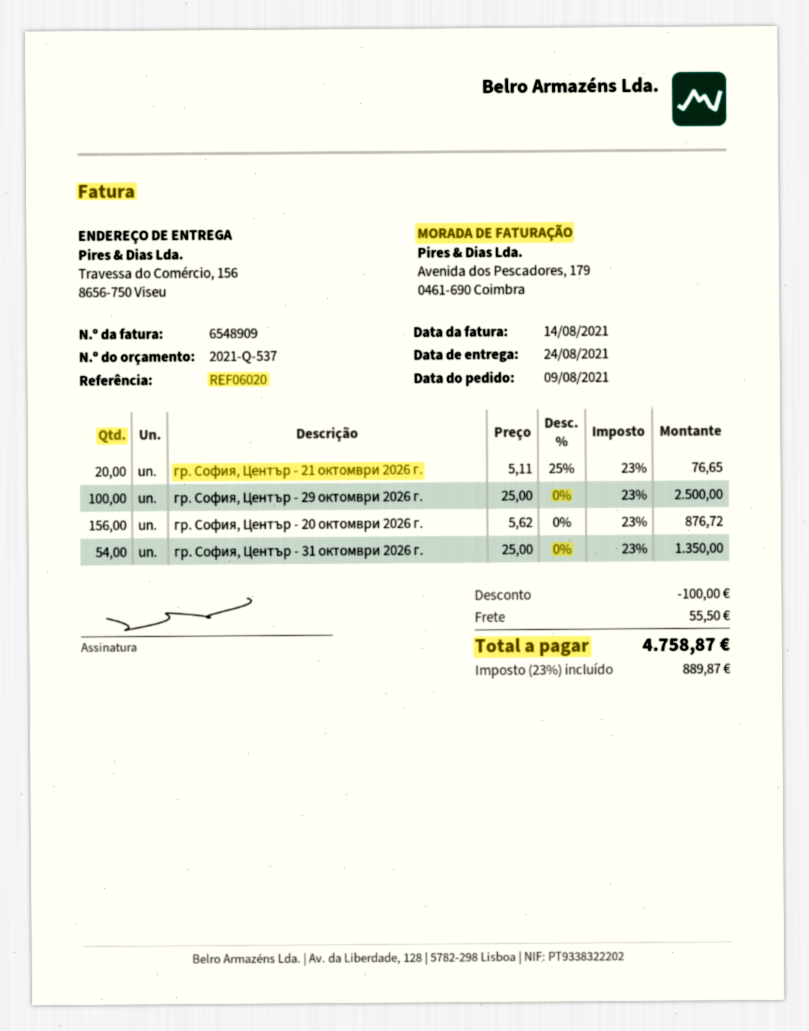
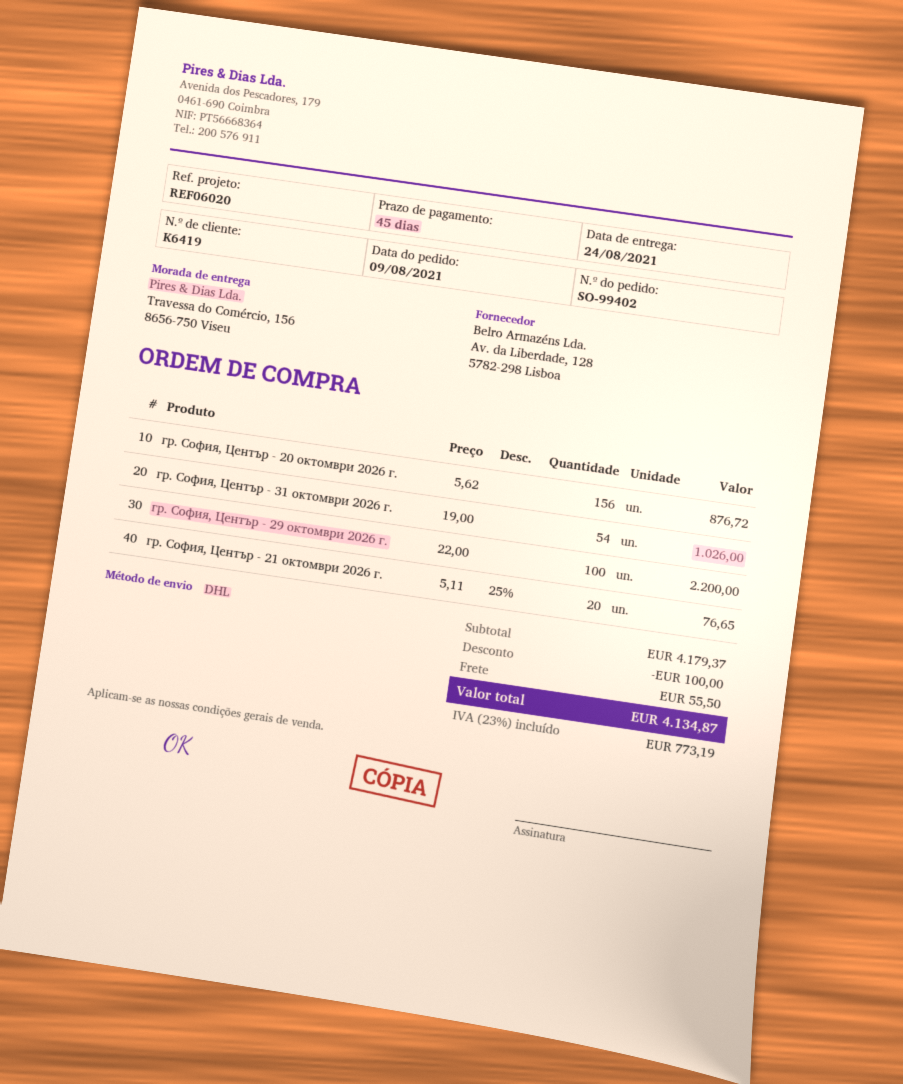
гр. София, Център - 29 октомври 2026 г.: 100 x 25.00 = 2500.00 -> 100 x 22.00 = 2200.00
гр. София, Център - 31 октомври 2026 г.: 54 x 25.00 = 1350.00 -> 54 x 19.00 = 1026.00
tax: 23% = 889.87 -> 23% = 773.19
total: 4758.87 -> 4134.87

